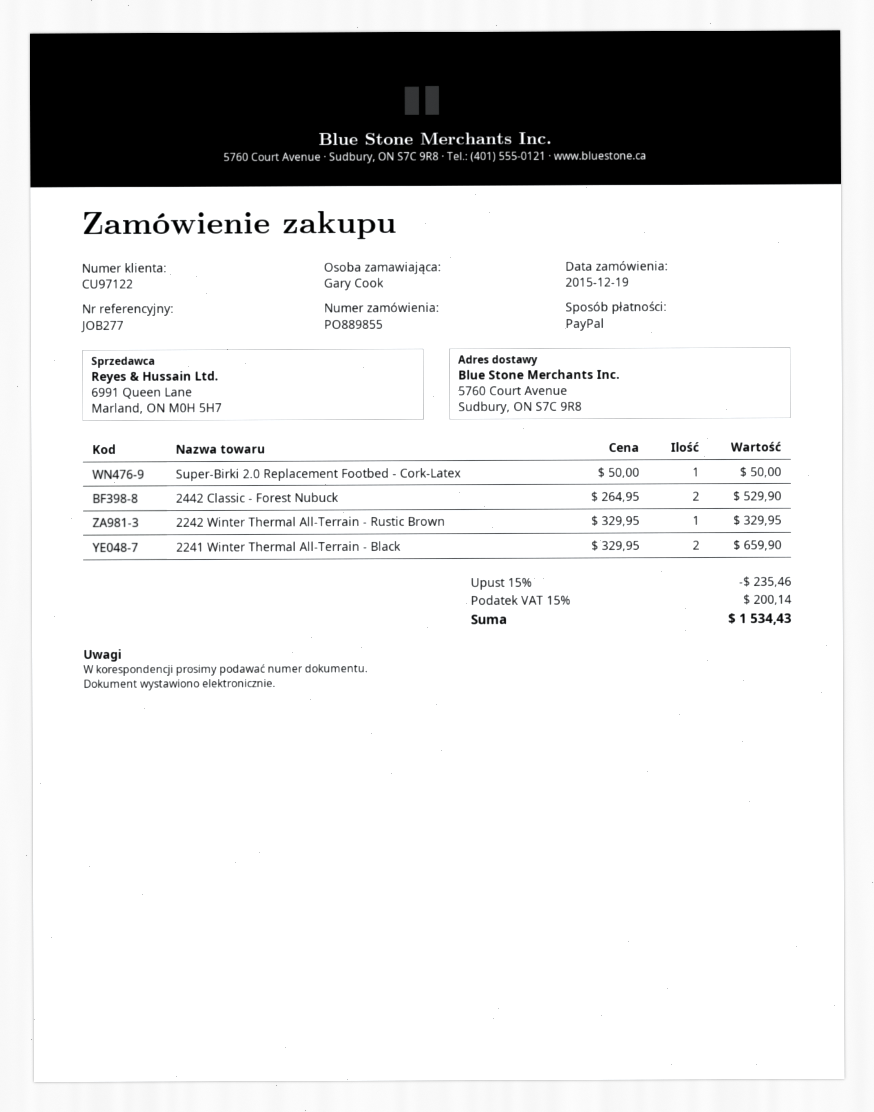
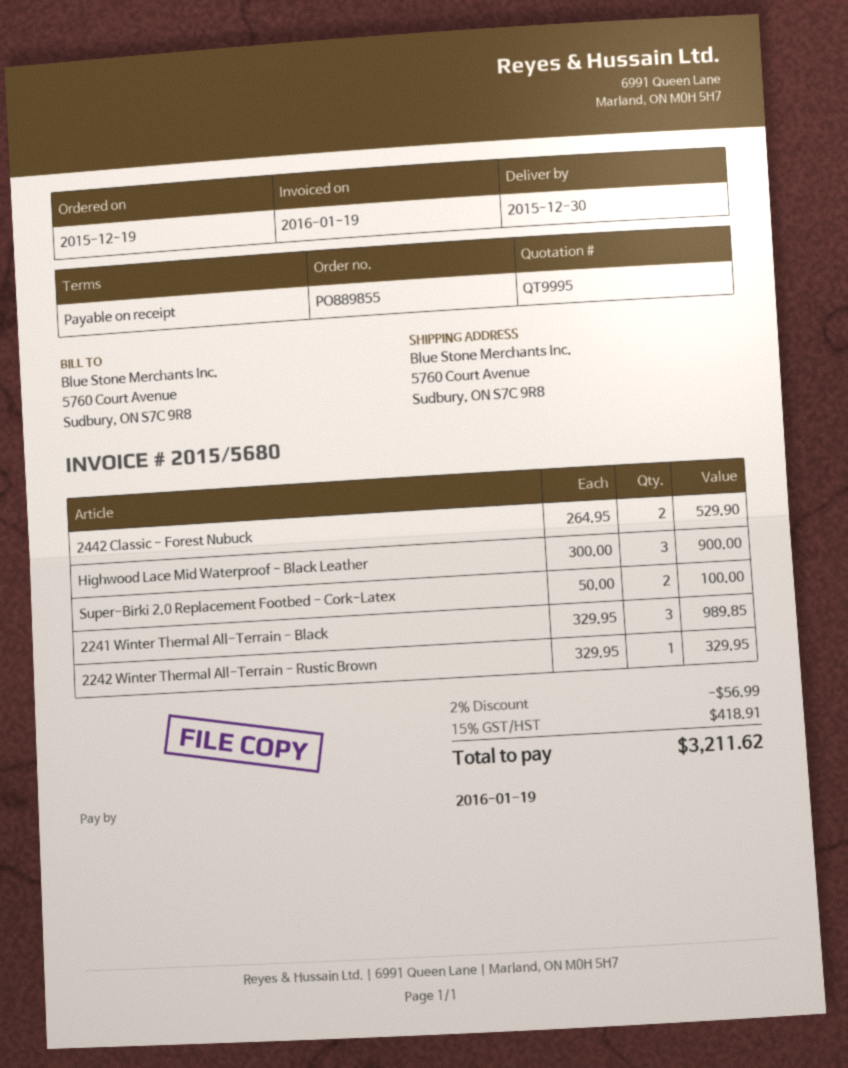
Super-Birki 2.0 Replacement Footbed - Cork-Latex: 1 x 50.00 = 50.00 -> 2 x 50.00 = 100.00
2241 Winter Thermal All-Terrain - Black: 2 x 329.95 = 659.90 -> 3 x 329.95 = 989.85
Highwood Lace Mid Waterproof - Black Leather: none -> 3 x 300.00 = 900.00
discount: 15% = 235.46 -> 2% = 56.99
tax: 15% = 200.14 -> 15% = 418.91
total: 1534.43 -> 3211.62

